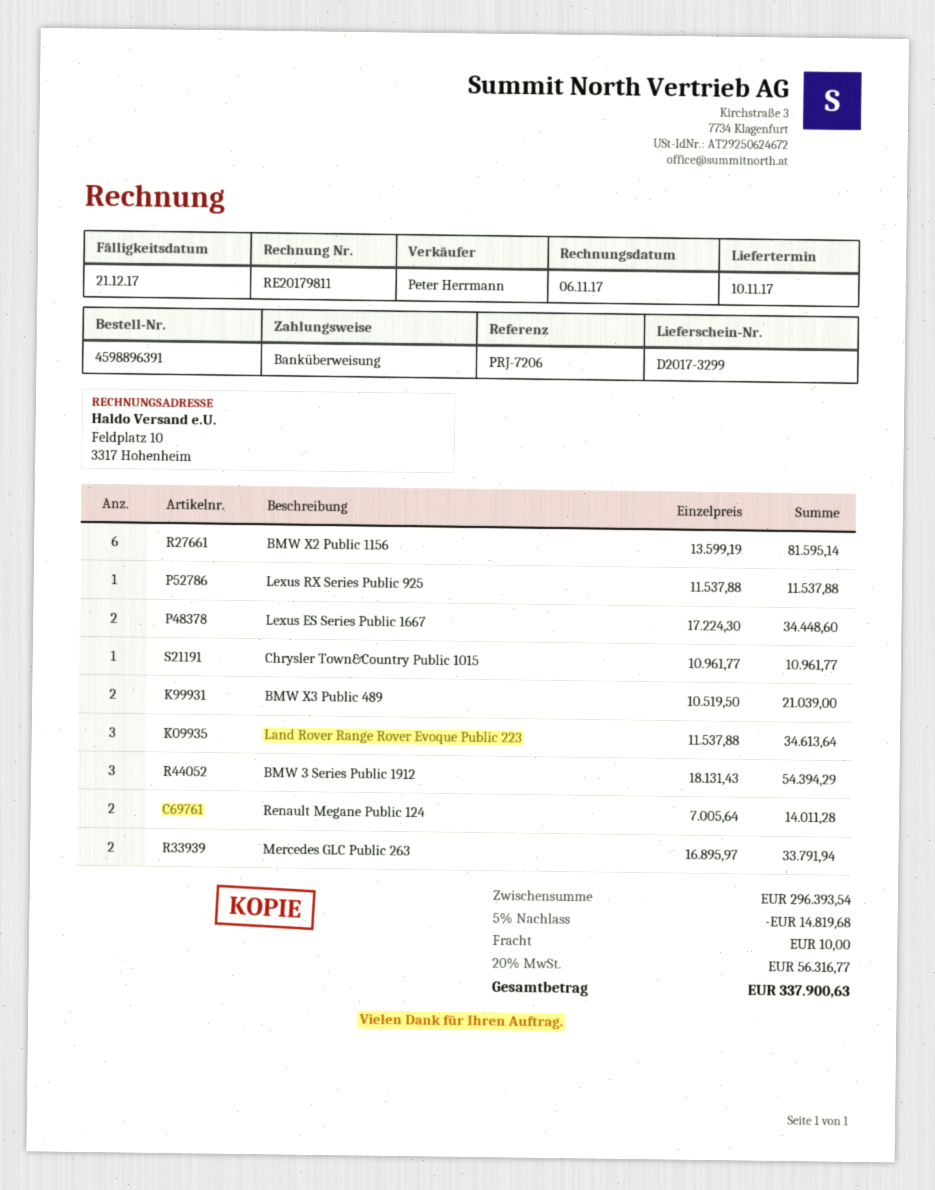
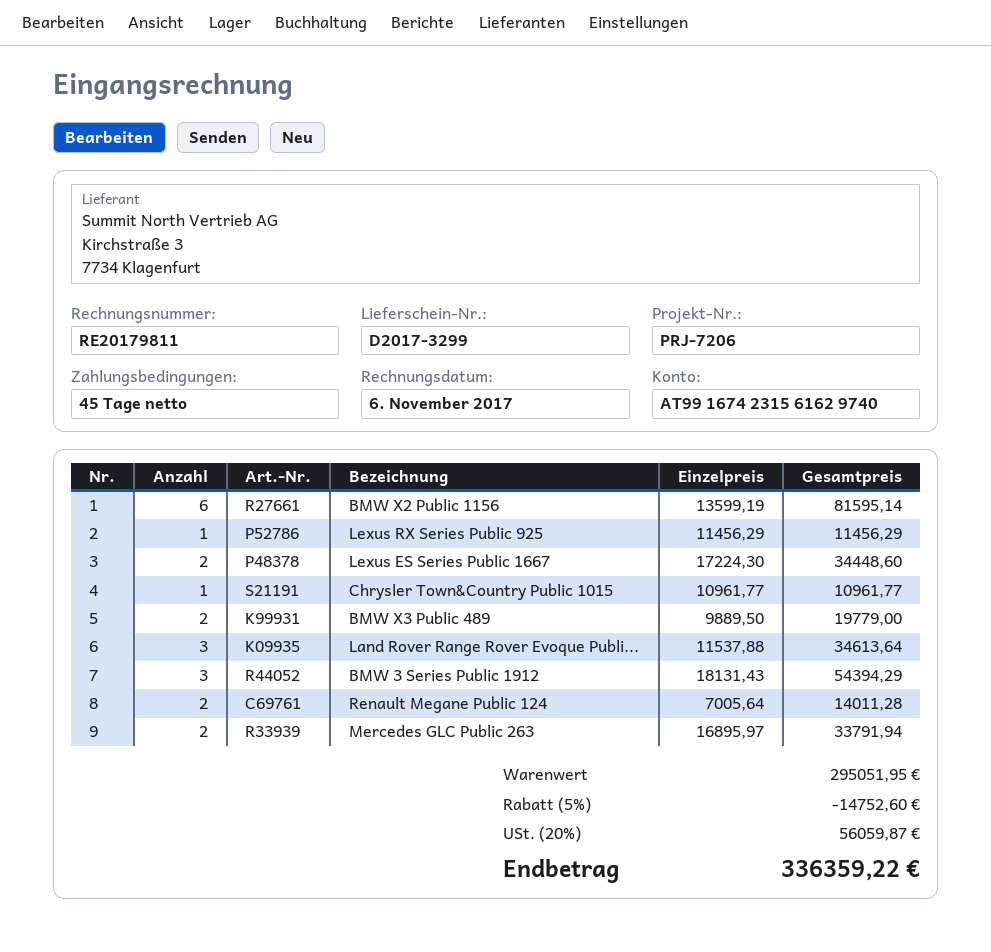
Lexus RX Series Public 925: 1 x 11537.88 = 11537.88 -> 1 x 11456.29 = 11456.29
BMW X3 Public 489: 2 x 10519.50 = 21039.00 -> 2 x 9889.50 = 19779.00
subtotal: 296393.54 -> 295051.95
discount: 5% = 14819.68 -> 5% = 14752.60
shipping: 10.00 -> none
tax: 20% = 56316.77 -> 20% = 56059.87
total: 337900.63 -> 336359.22

